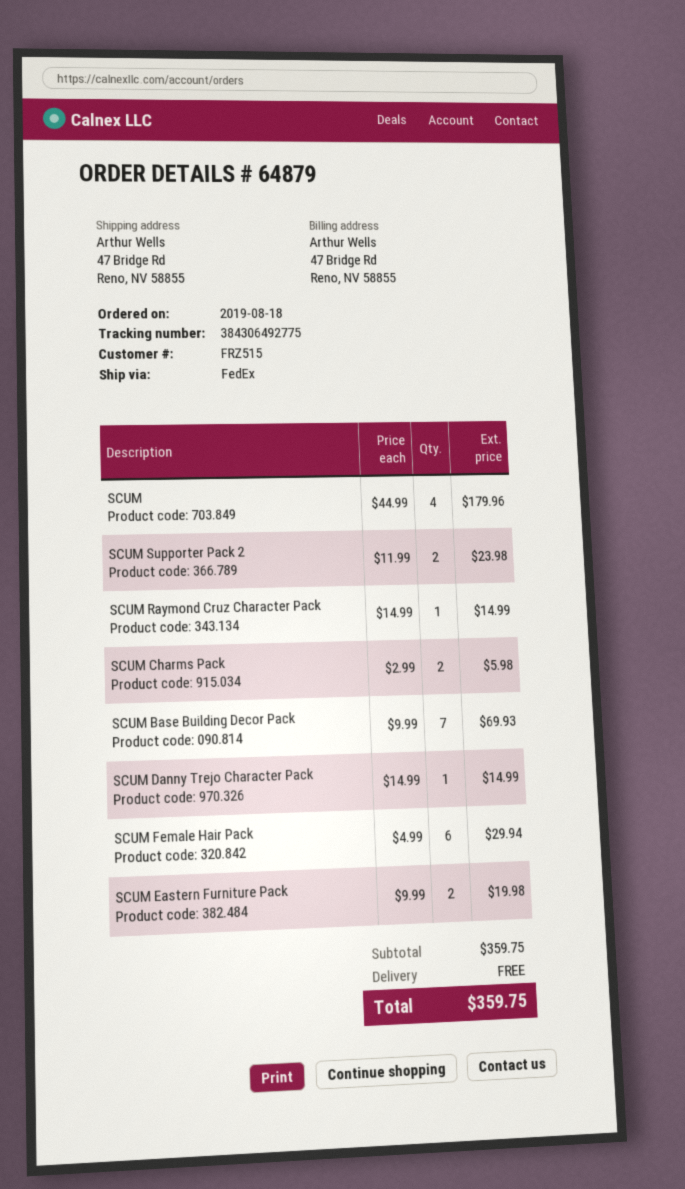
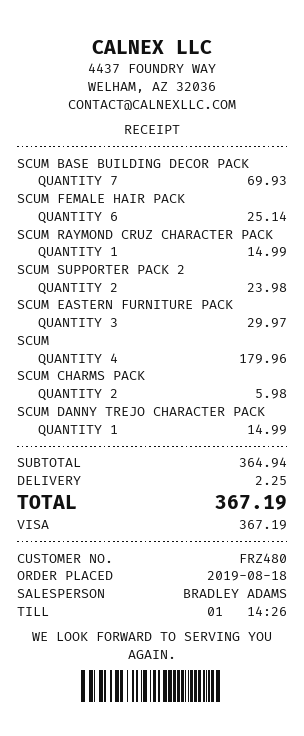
customer number: FRZ515 -> FRZ480
SCUM Female Hair Pack: 6 for 29.94 -> 6 for 25.14
SCUM Eastern Furniture Pack: 2 for 19.98 -> 3 for 29.97
subtotal: 359.75 -> 364.94
shipping: 0.00 -> 2.25
total: 359.75 -> 367.19

